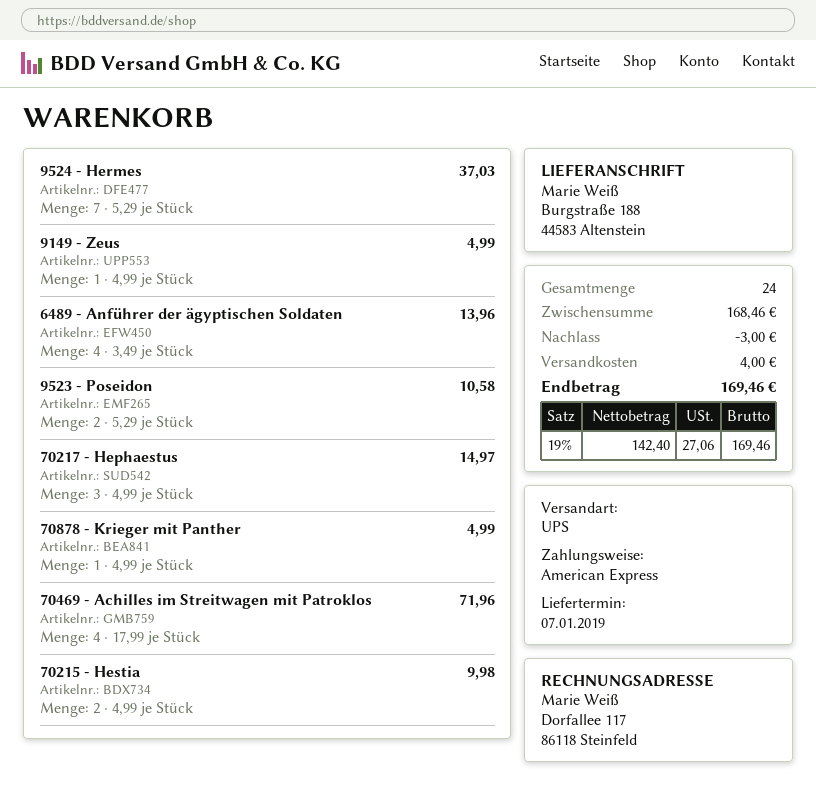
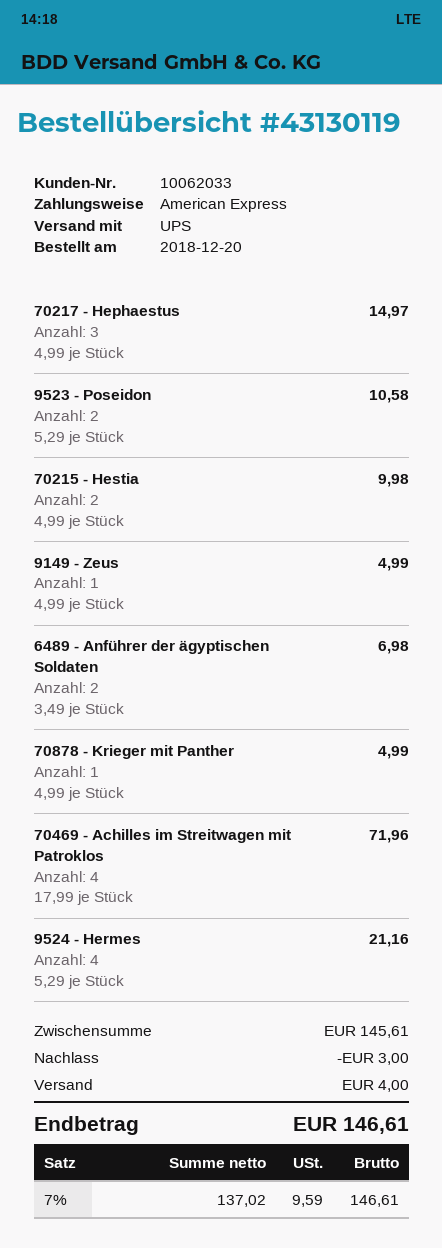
9524 - Hermes: 7 x 5.29 = 37.03 -> 4 x 5.29 = 21.16
6489 - Anführer der ägyptischen Soldaten: 4 x 3.49 = 13.96 -> 2 x 3.49 = 6.98
subtotal: 168.46 -> 145.61
net: 142.40 -> 137.02
tax: 19% = 27.06 -> 7% = 9.59
total: 169.46 -> 146.61

